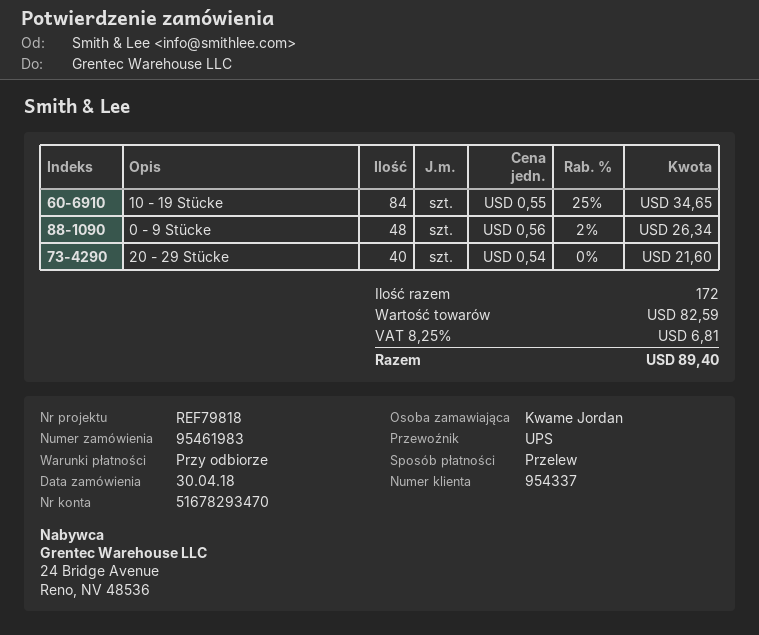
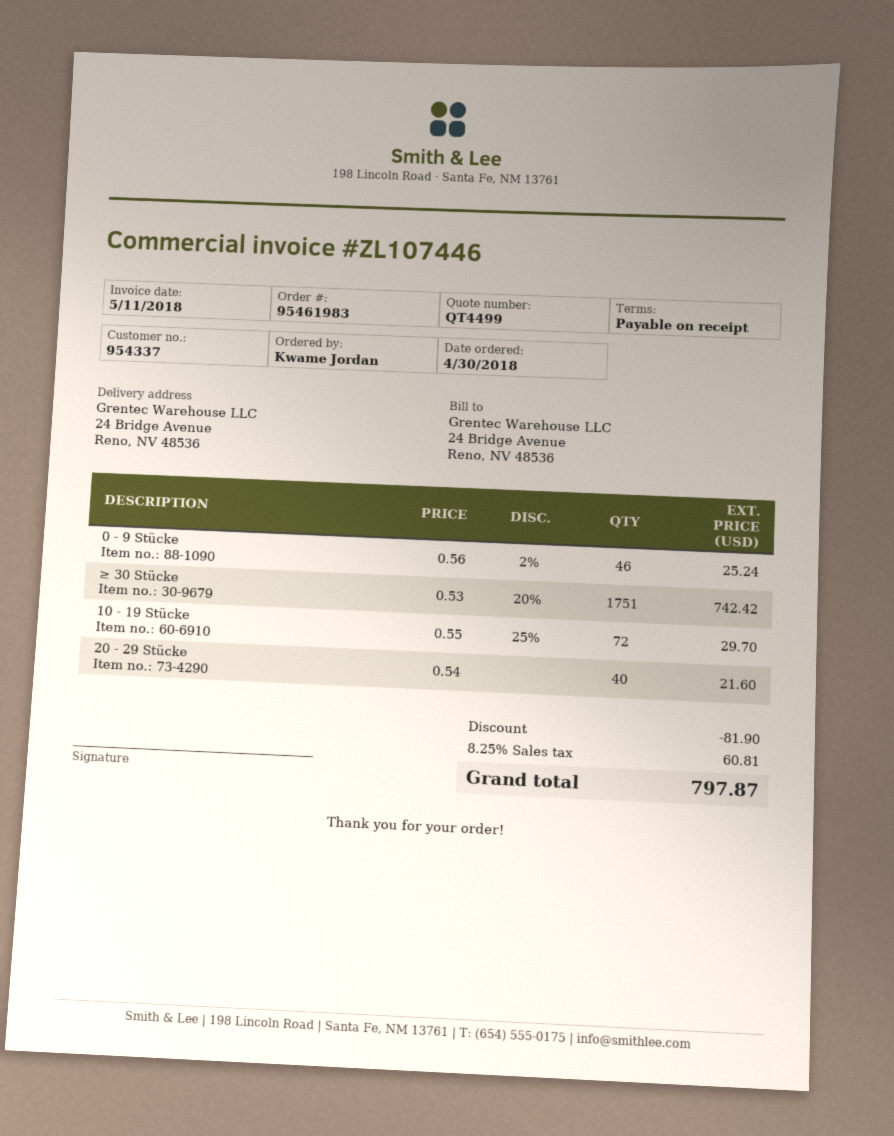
10 - 19 Stücke: 84 x 0.55 - 25% = 34.65 -> 72 x 0.55 - 25% = 29.70
0 - 9 Stücke: 48 x 0.56 - 2% = 26.34 -> 46 x 0.56 - 2% = 25.24
≥ 30 Stücke: none -> 1751 x 0.53 - 20% = 742.42
discount: none -> 81.90
tax: 8.25% = 6.81 -> 8.25% = 60.81
total: 89.40 -> 797.87

